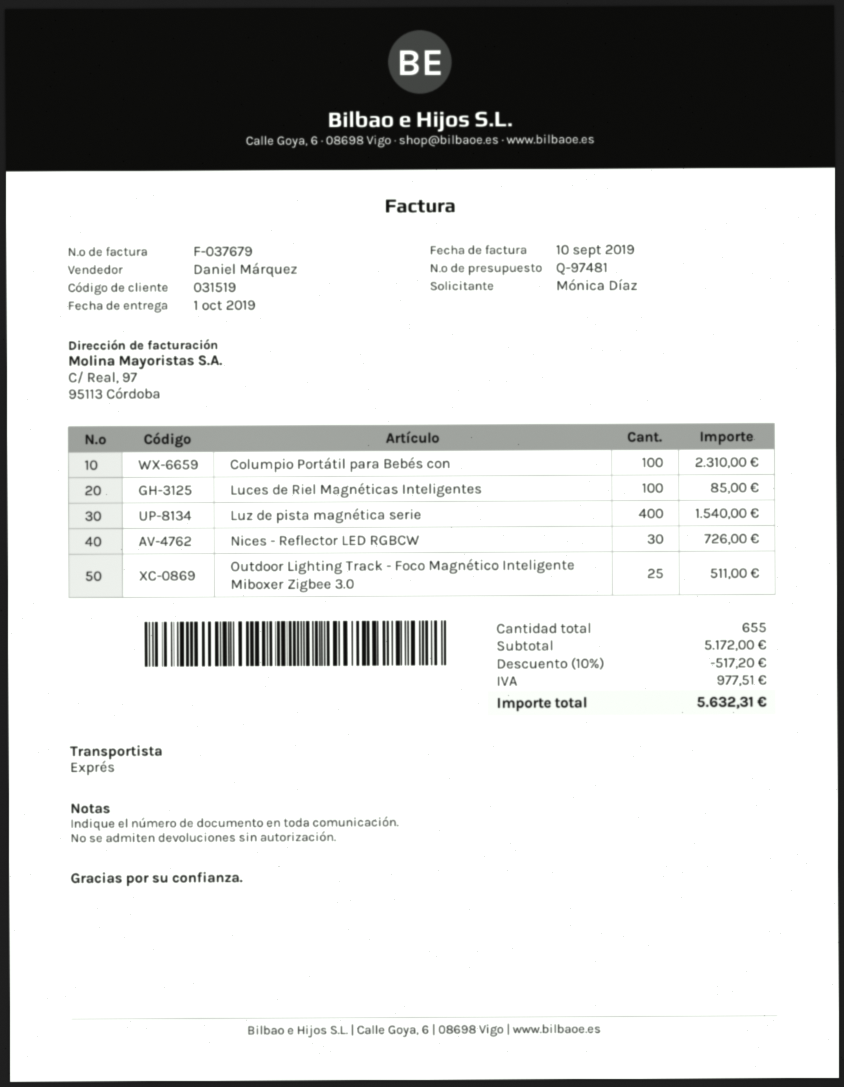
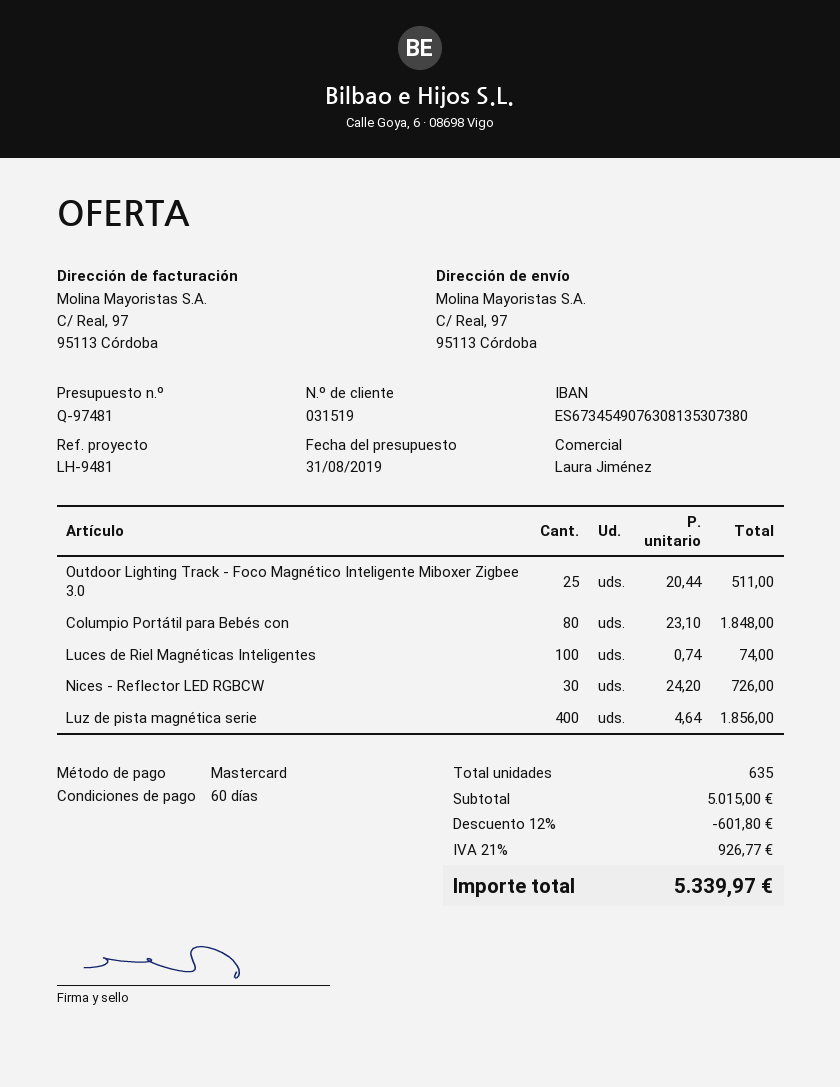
sales rep: Daniel Márquez -> Laura Jiménez
Columpio Portátil para Bebés con: 100 for 2310.00 -> 80 for 1848.00
Luces de Riel Magnéticas Inteligentes: 100 for 85.00 -> 100 for 74.00
Luz de pista magnética serie: 400 for 1540.00 -> 400 for 1856.00
total quantity: 655 -> 635
subtotal: 5172.00 -> 5015.00
discount: 10% = 517.20 -> 12% = 601.80
tax: 977.51 -> 926.77
total: 5632.31 -> 5339.97

